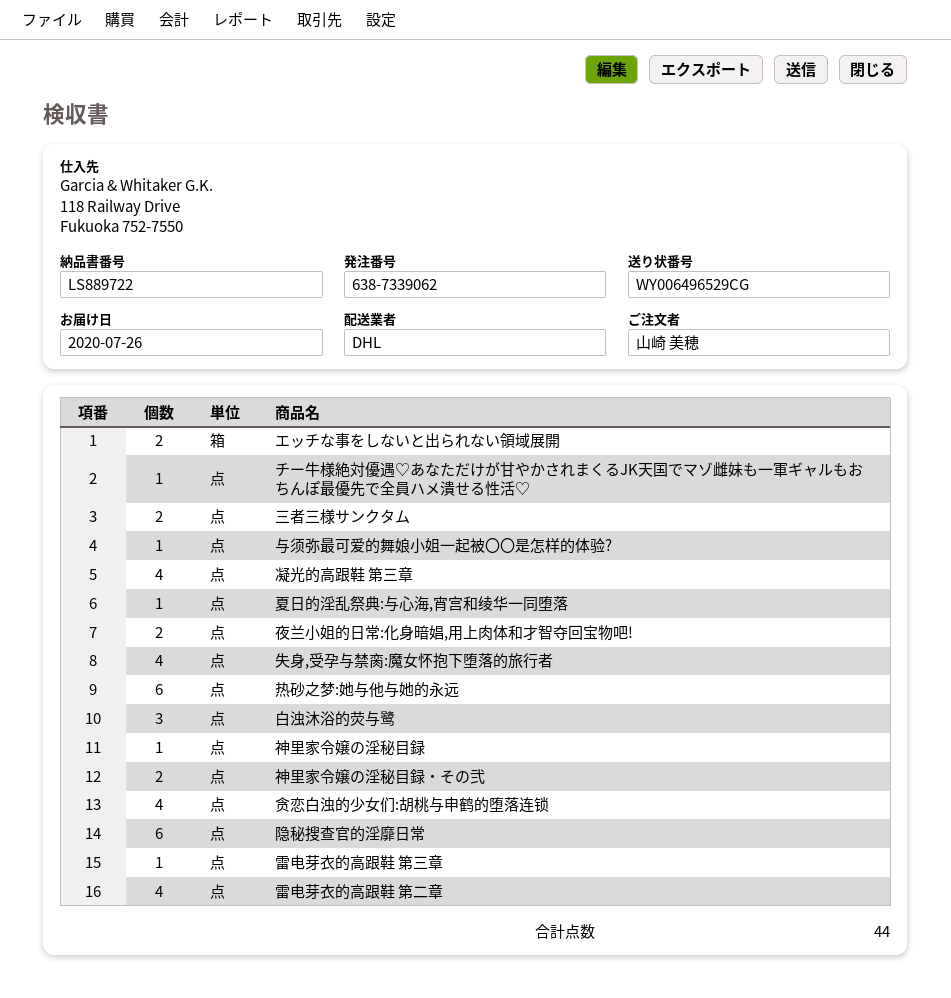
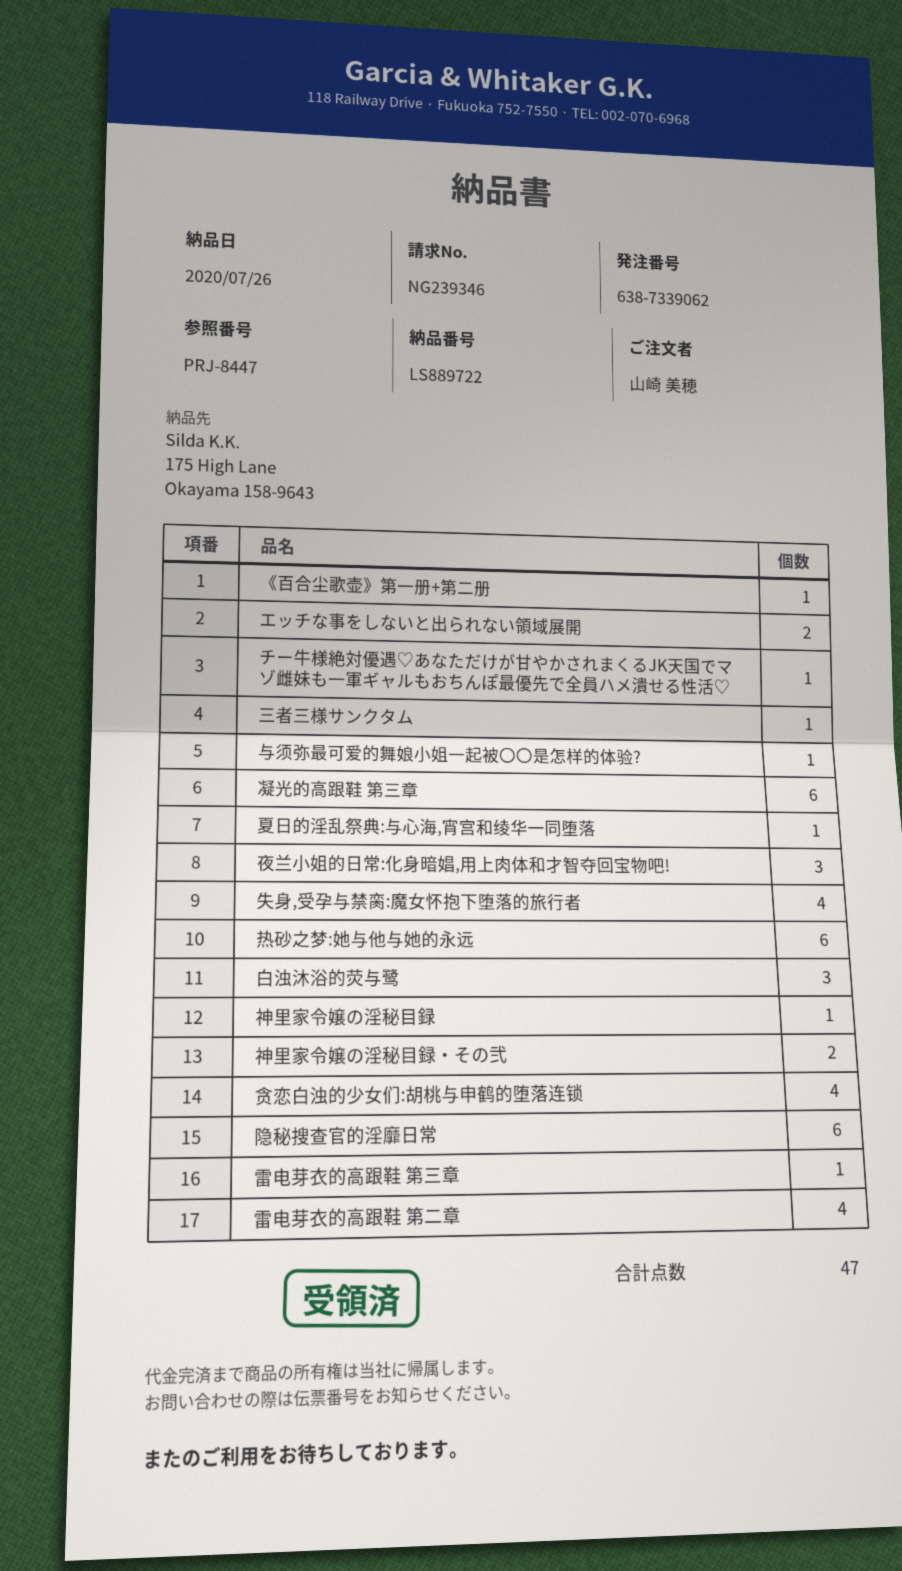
三者三様サンクタム: 2 -> 1
凝光的高跟鞋 第三章: 4 -> 6
夜兰小姐的日常:化身暗娼,用上肉体和才智夺回宝物吧!: 2 -> 3
《百合尘歌壶》第一册+第二册: none -> 1
total quantity: 44 -> 47

